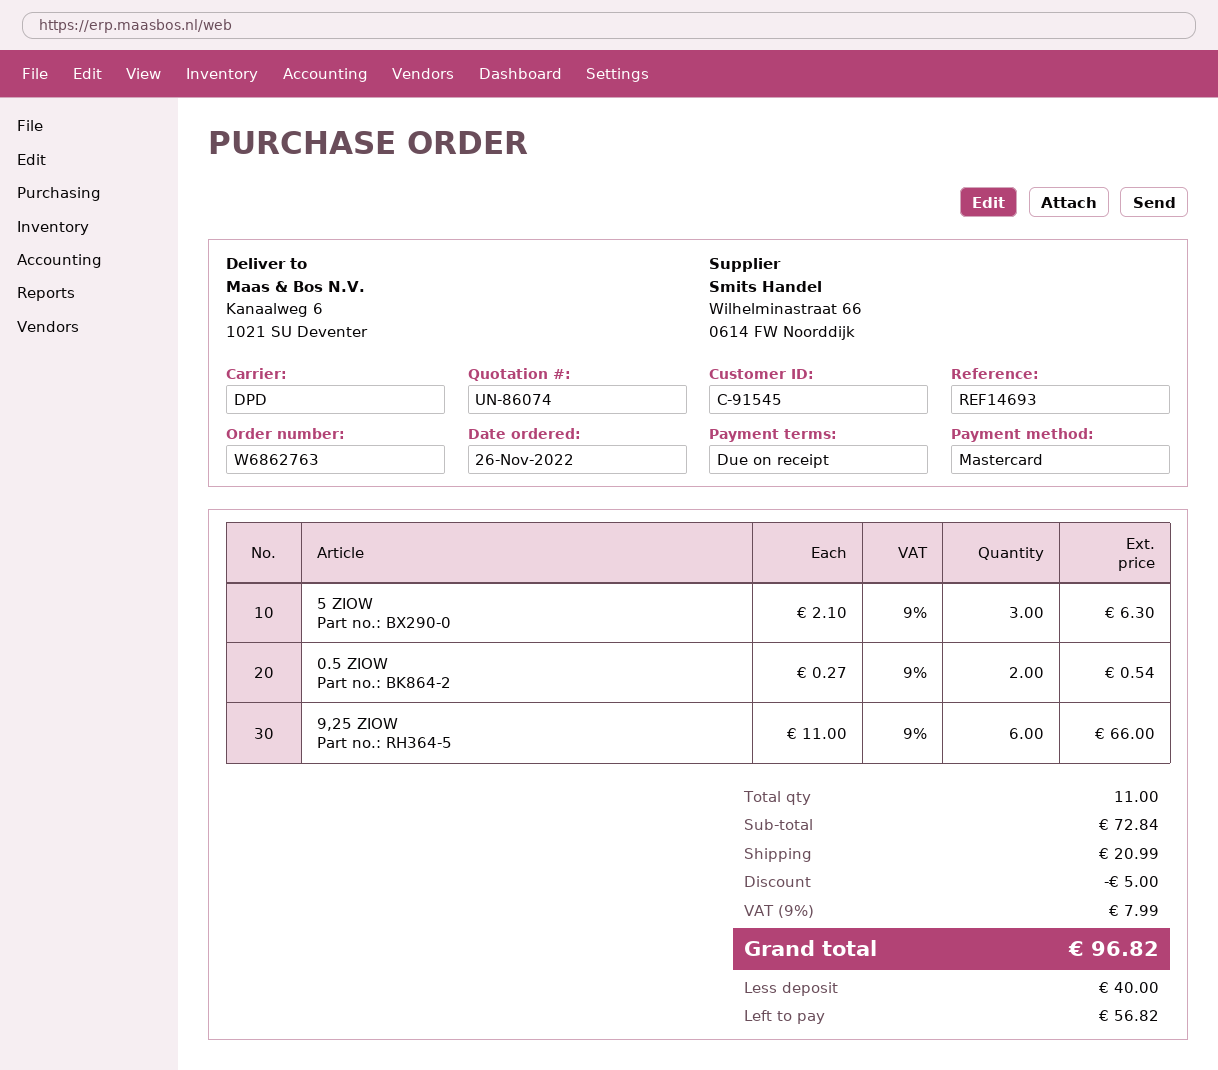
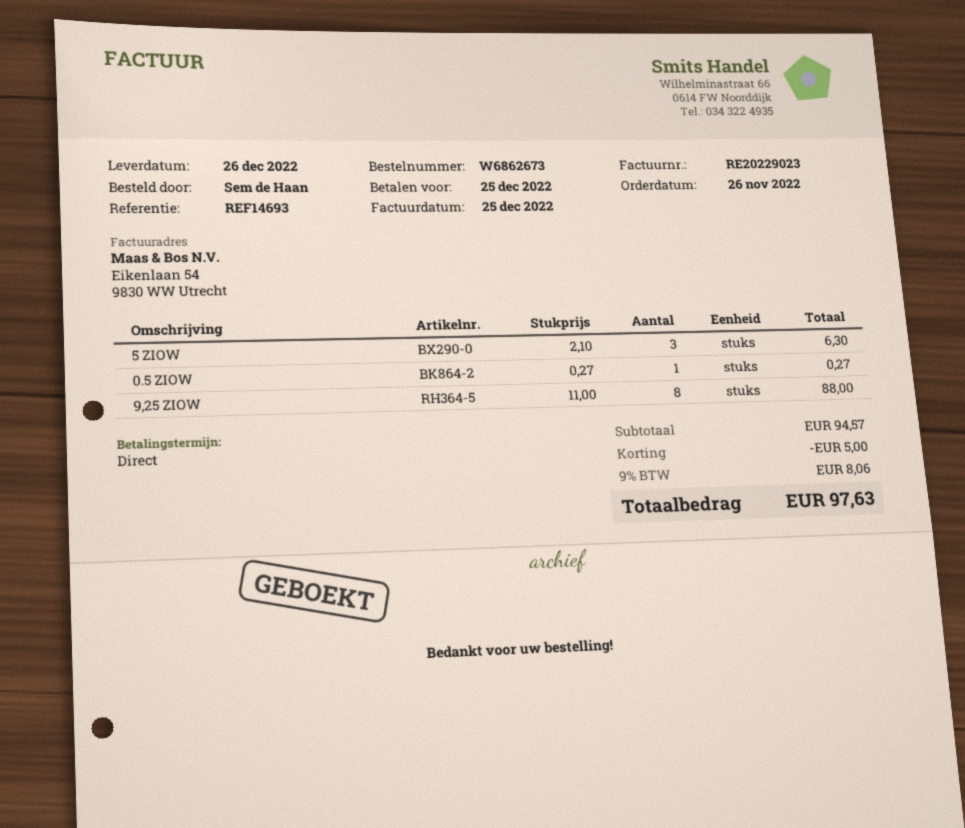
order number: W6862763 -> W6862673
0.5 ZIOW: 2 x 0.27 = 0.54 -> 1 x 0.27 = 0.27
9,25 ZIOW: 6 x 11.00 = 66.00 -> 8 x 11.00 = 88.00
subtotal: 72.84 -> 94.57
shipping: 20.99 -> none
tax: 9% = 7.99 -> 9% = 8.06
total: 96.82 -> 97.63

